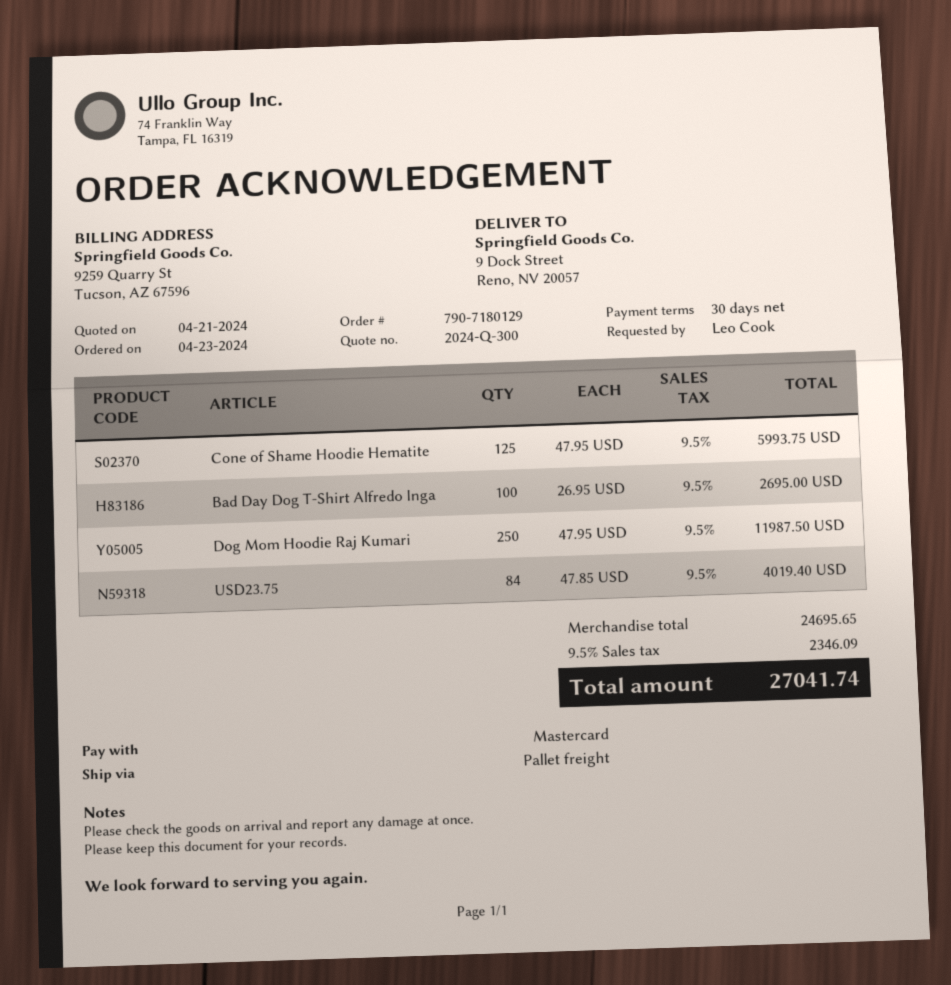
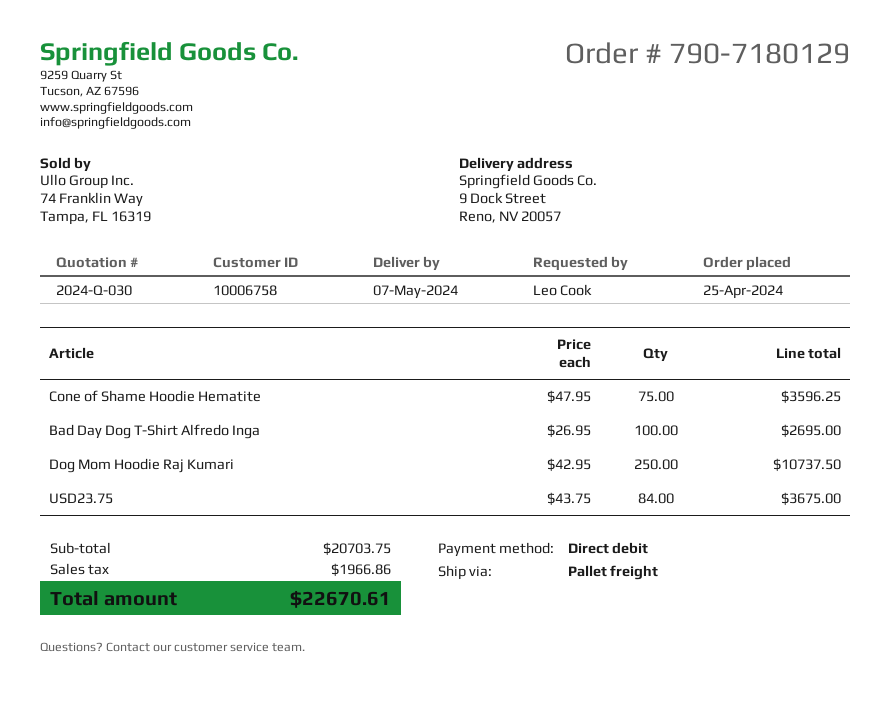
quote number: 2024-Q-300 -> 2024-Q-030
order date: 2024-04-23 -> 2024-04-25
payment method: Mastercard -> direct debit
Cone of Shame Hoodie Hematite: 125 x 47.95 = 5993.75 -> 75 x 47.95 = 3596.25
Dog Mom Hoodie Raj Kumari: 250 x 47.95 = 11987.50 -> 250 x 42.95 = 10737.50
USD23.75: 84 x 47.85 = 4019.40 -> 84 x 43.75 = 3675.00
subtotal: 24695.65 -> 20703.75
tax: 2346.09 -> 1966.86
total: 27041.74 -> 22670.61

